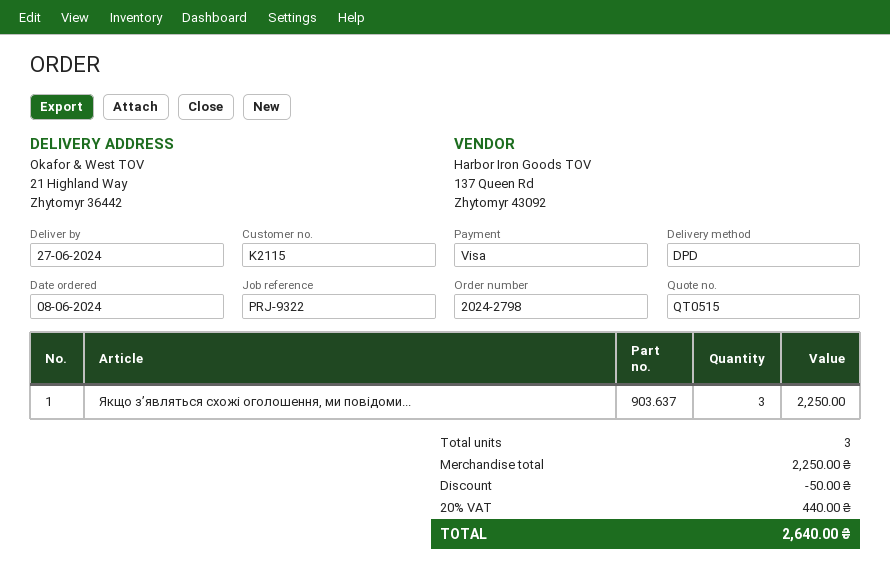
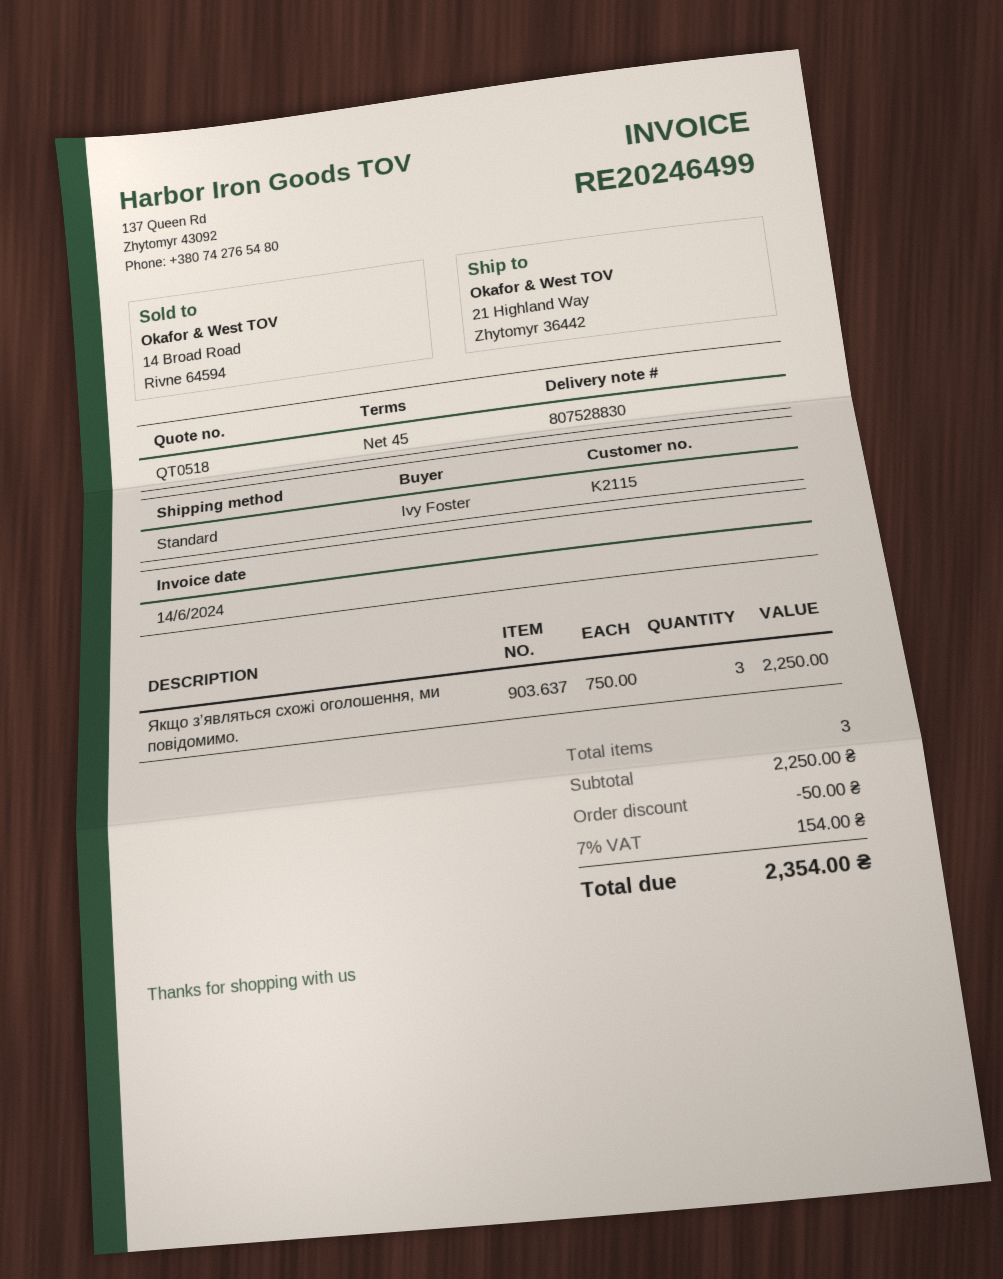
quote number: QT0515 -> QT0518
shipping method: DPD -> standard
tax: 20% = 440.00 -> 7% = 154.00
total: 2640.00 -> 2354.00

